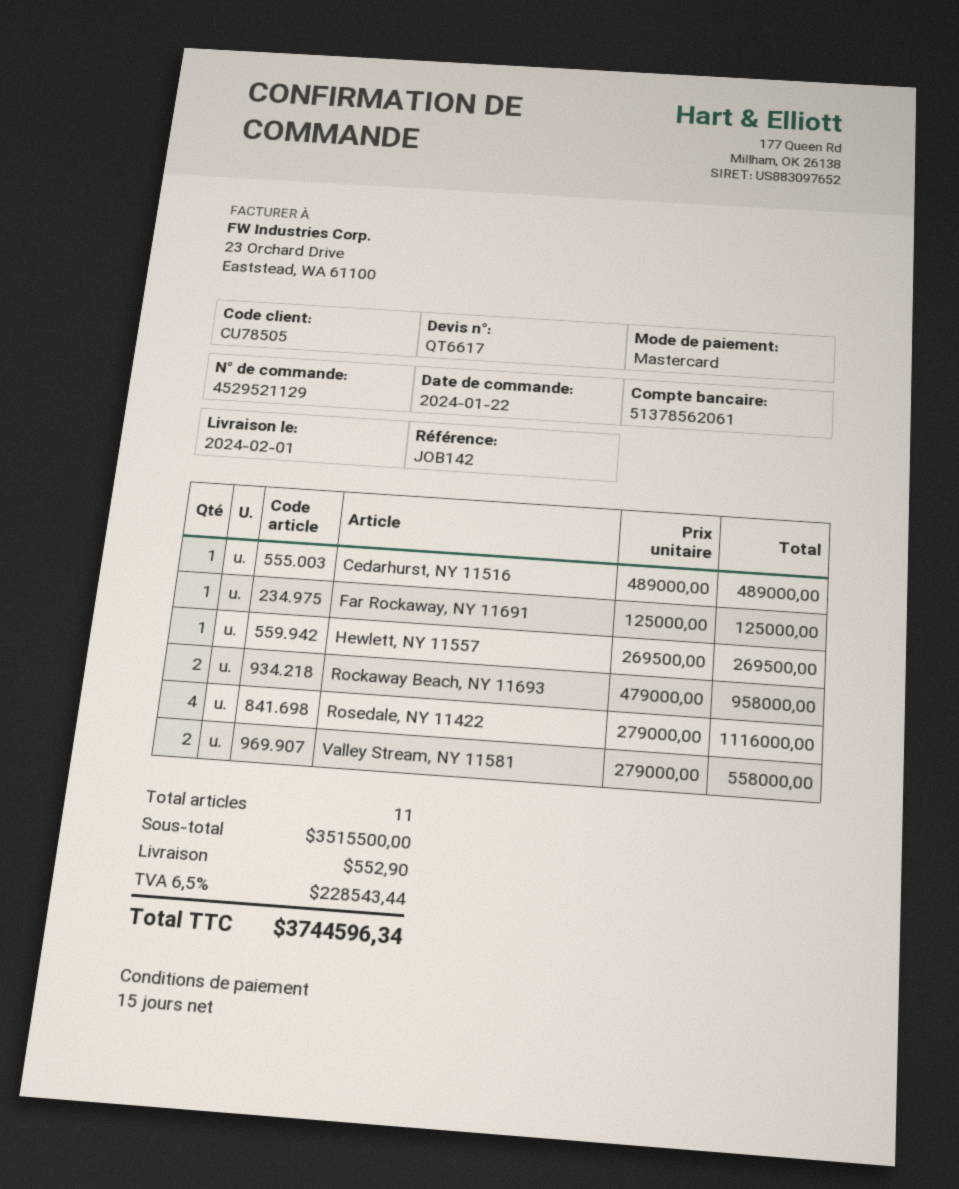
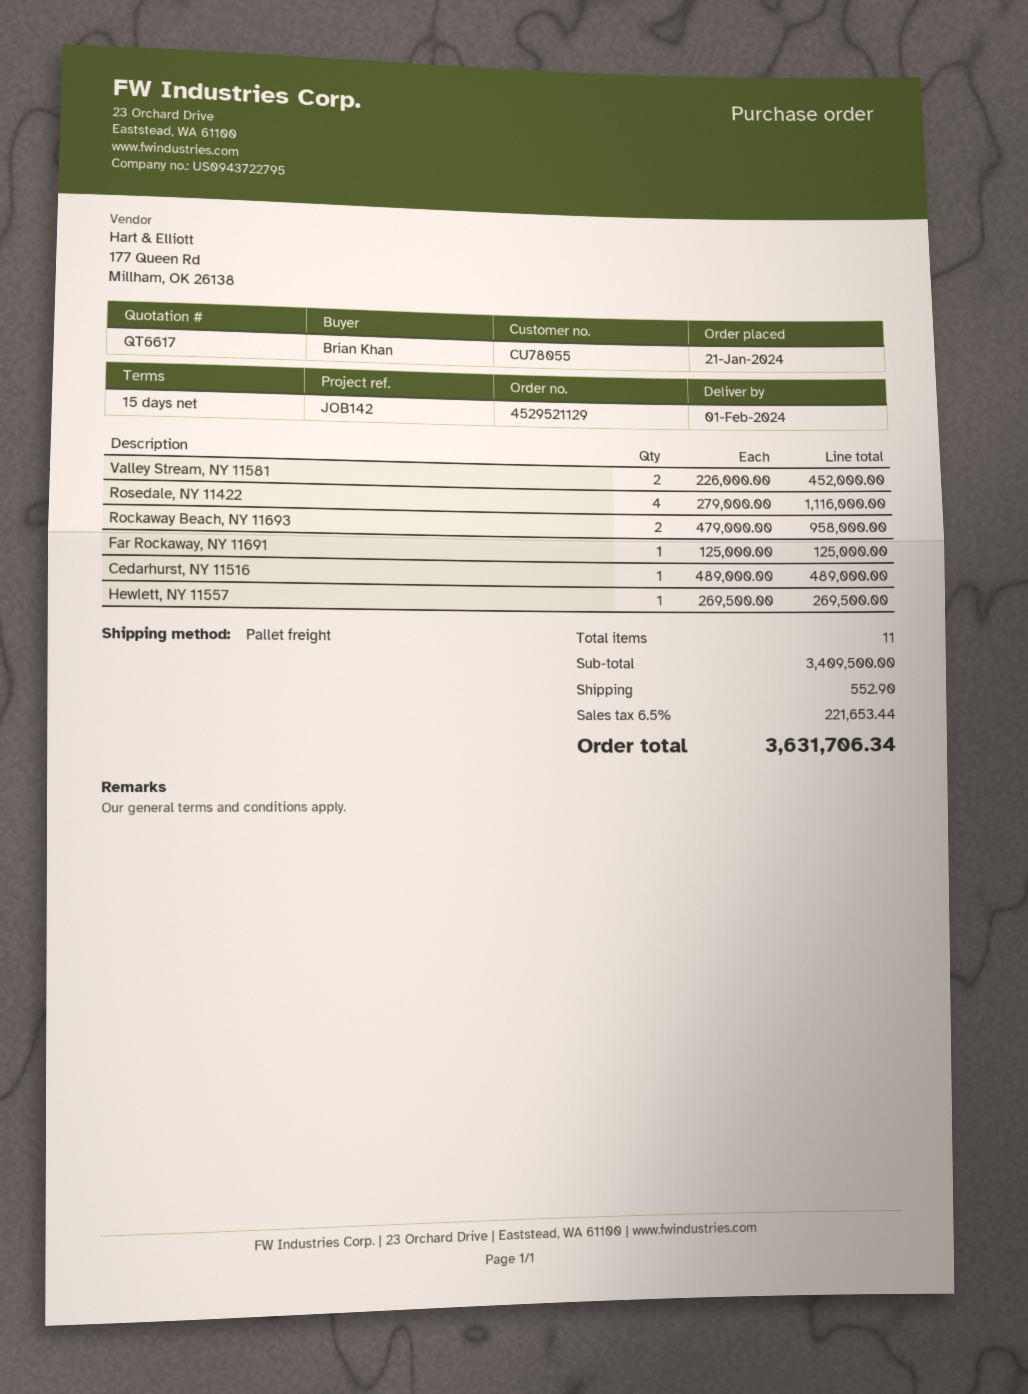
order date: 2024-01-22 -> 2024-01-21
customer number: CU78505 -> CU78055
Valley Stream, NY 11581: 2 x 279000.00 = 558000.00 -> 2 x 226000.00 = 452000.00
subtotal: 3515500.00 -> 3409500.00
tax: 6.5% = 228543.44 -> 6.5% = 221653.44
total: 3744596.34 -> 3631706.34

